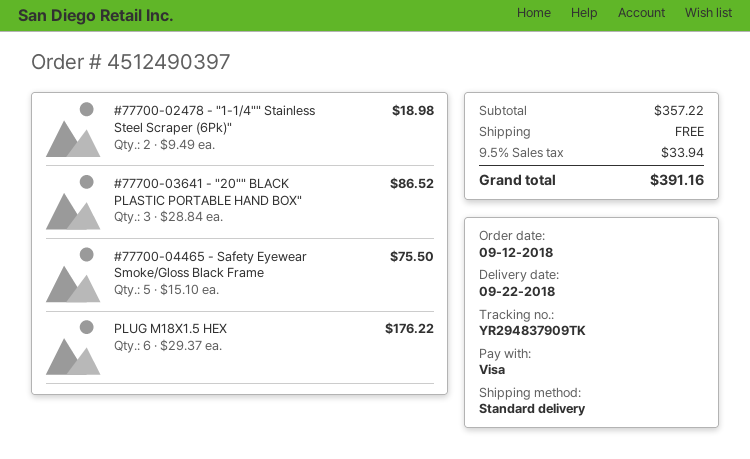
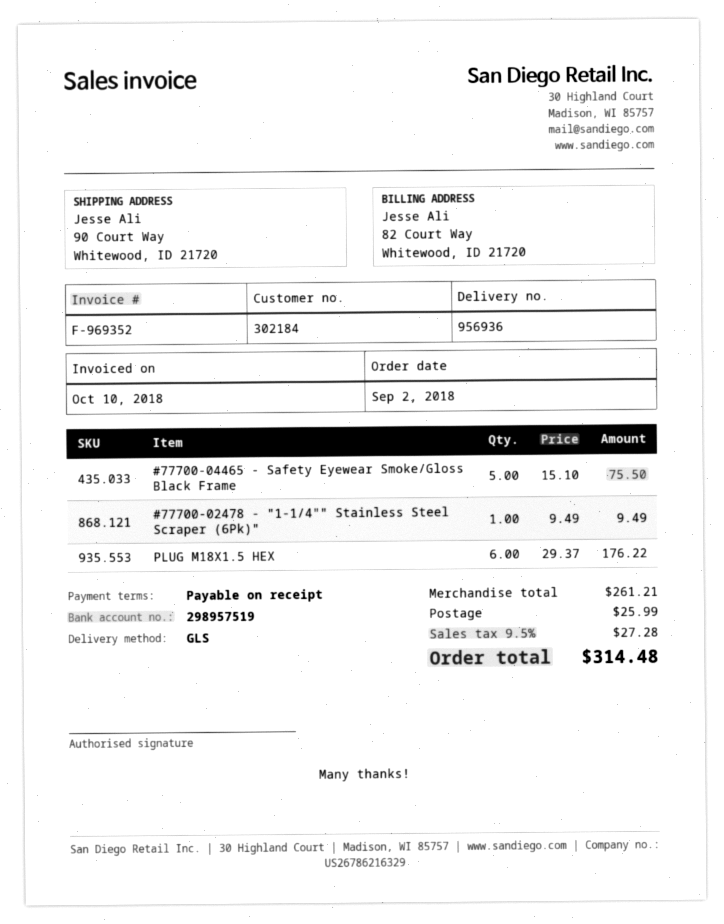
order date: 2018-09-12 -> 2018-09-02
shipping method: standard -> GLS
#77700-02478 - "1-1/4"" Stainless Steel Scraper (6Pk)": 2 x 9.49 = 18.98 -> 1 x 9.49 = 9.49
#77700-03641 - "20"" BLACK PLASTIC PORTABLE HAND BOX": 3 x 28.84 = 86.52 -> none
subtotal: 357.22 -> 261.21
shipping: 0.00 -> 25.99
tax: 9.5% = 33.94 -> 9.5% = 27.28
total: 391.16 -> 314.48

